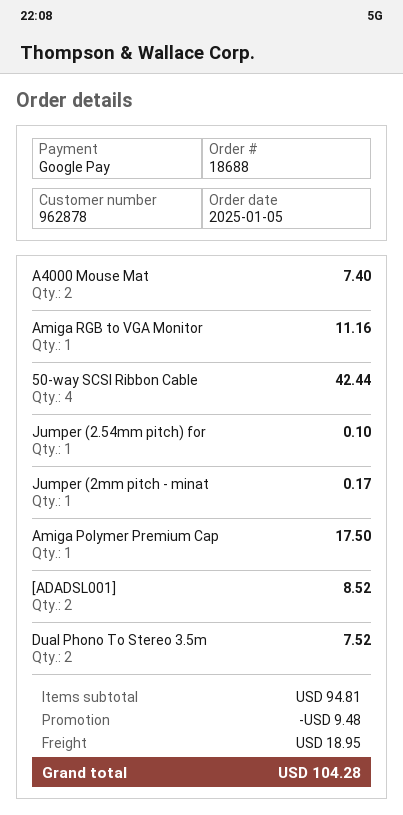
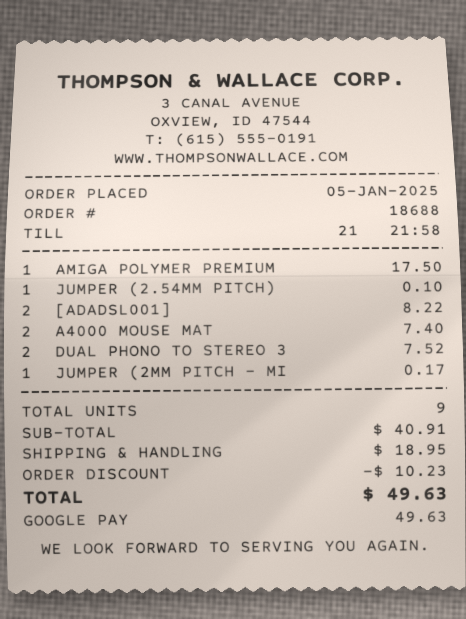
Amiga RGB to VGA Monitor: 1 for 11.16 -> none
50-way SCSI Ribbon Cable: 4 for 42.44 -> none
[ADADSL001]: 2 for 8.52 -> 2 for 8.22
subtotal: 94.81 -> 40.91
discount: 9.48 -> 10.23
total: 104.28 -> 49.63

